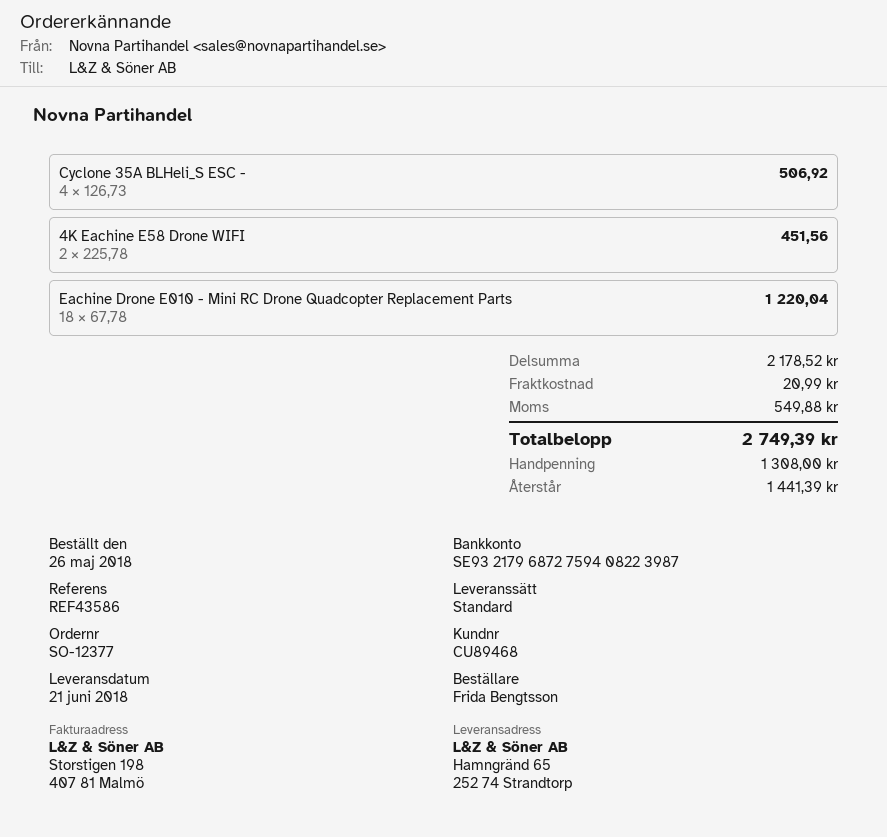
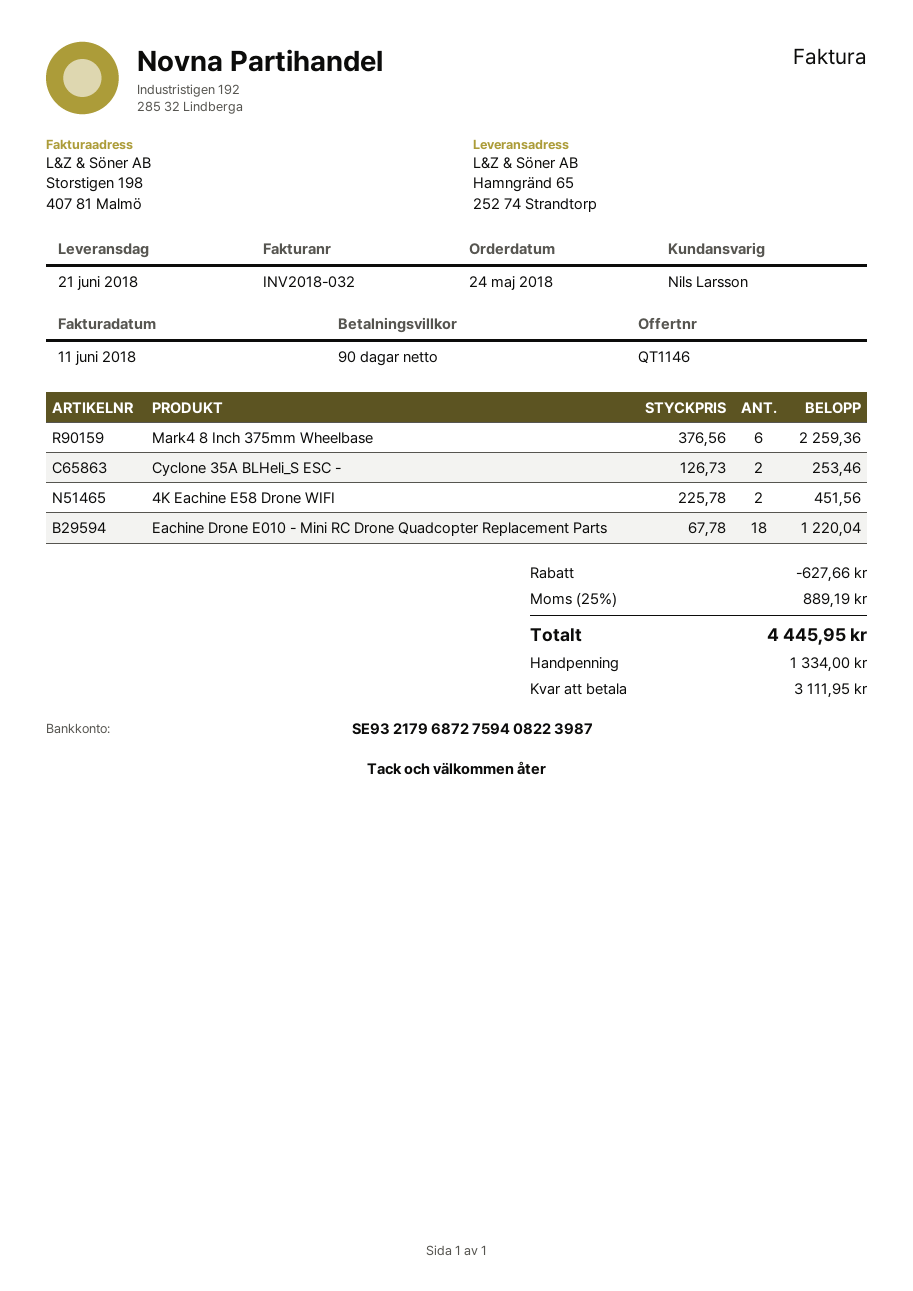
order date: 2018-05-26 -> 2018-05-24
Cyclone 35A BLHeli_S ESC -: 4 x 126.73 = 506.92 -> 2 x 126.73 = 253.46
Mark4 8 Inch 375mm Wheelbase: none -> 6 x 376.56 = 2259.36
discount: none -> 627.66
shipping: 20.99 -> none
tax: 549.88 -> 889.19
total: 2749.39 -> 4445.95
deposit: 1308.00 -> 1334.00
balance: 1441.39 -> 3111.95

